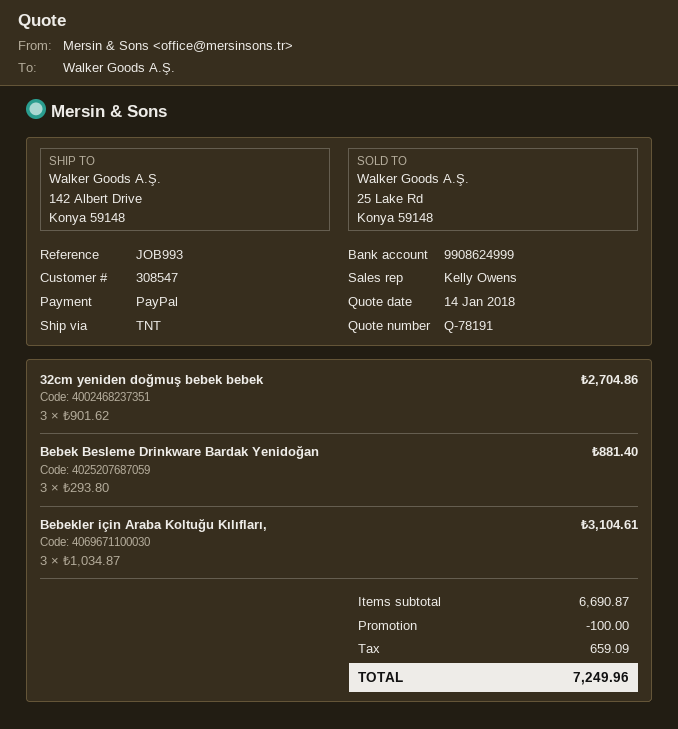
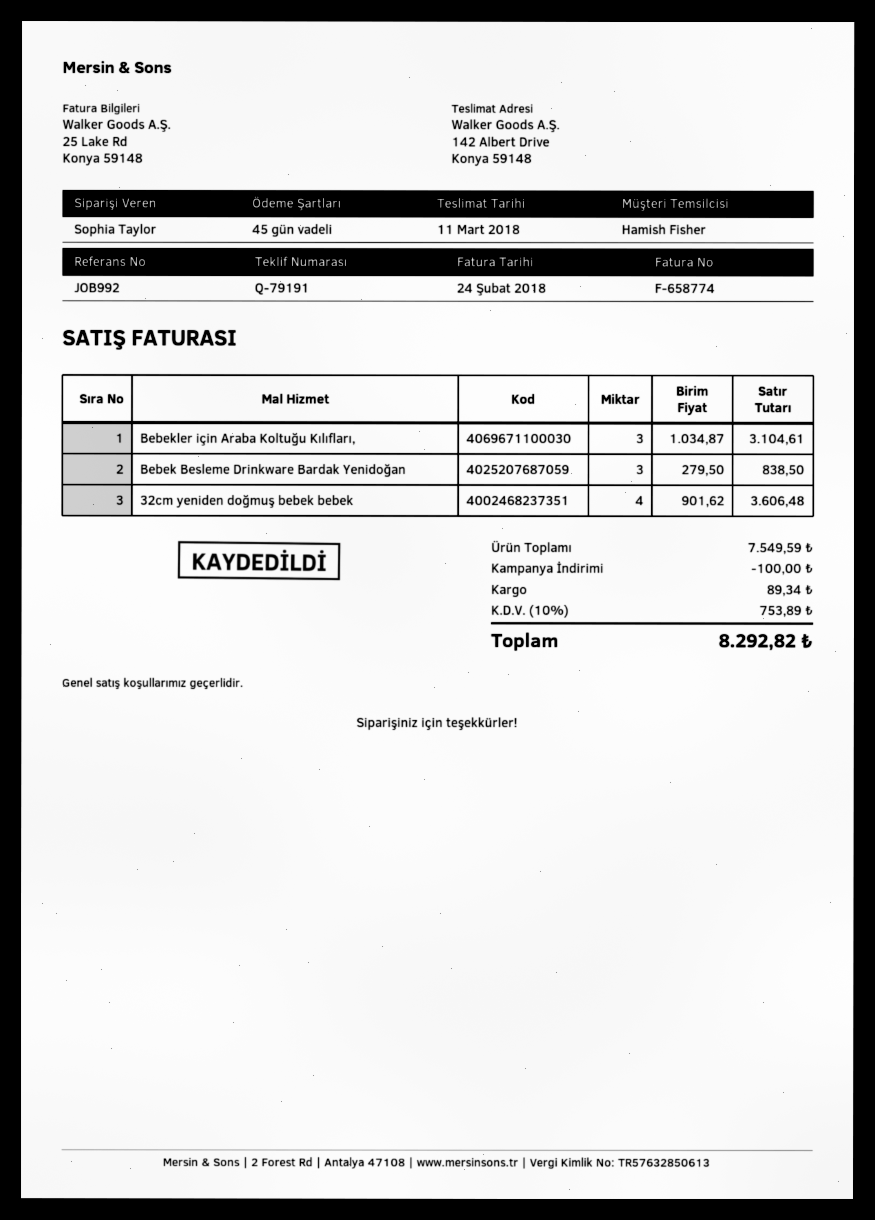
quote number: Q-78191 -> Q-79191
reference: JOB993 -> JOB992
sales rep: Kelly Owens -> Hamish Fisher
32cm yeniden doğmuş bebek bebek: 3 x 901.62 = 2704.86 -> 4 x 901.62 = 3606.48
Bebek Besleme Drinkware Bardak Yenidoğan: 3 x 293.80 = 881.40 -> 3 x 279.50 = 838.50
subtotal: 6690.87 -> 7549.59
shipping: none -> 89.34
tax: 659.09 -> 753.89
total: 7249.96 -> 8292.82

